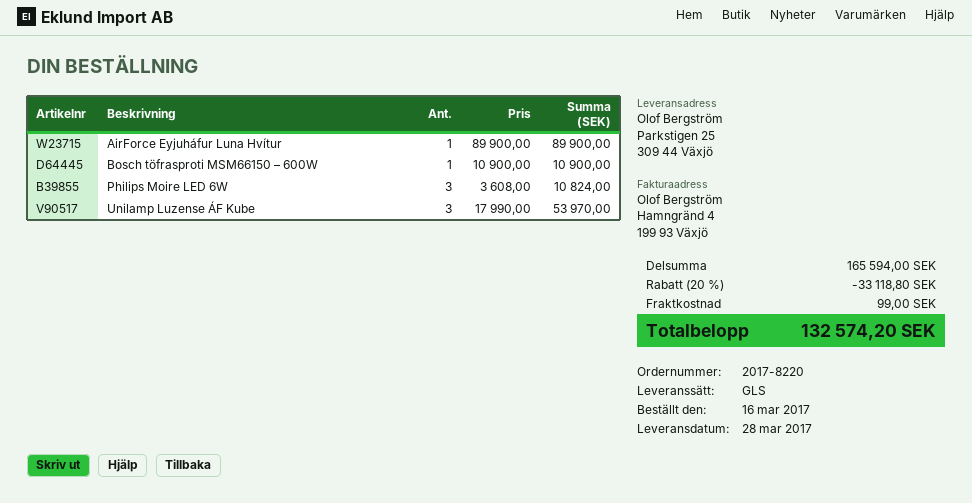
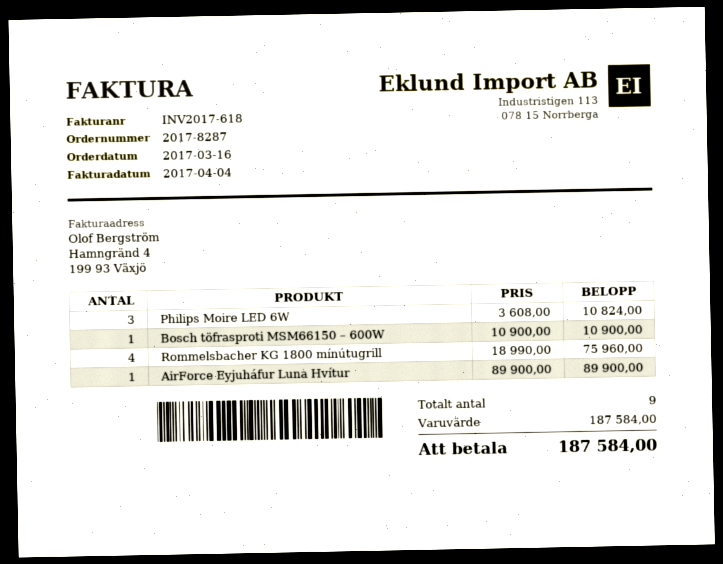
order number: 2017-8220 -> 2017-8287
Unilamp Luzense ÁF Kube: 3 x 17990.00 = 53970.00 -> none
Rommelsbacher KG 1800 mínútugrill: none -> 4 x 18990.00 = 75960.00
subtotal: 165594.00 -> 187584.00
discount: 20% = 33118.80 -> none
shipping: 99.00 -> none
total: 132574.20 -> 187584.00

